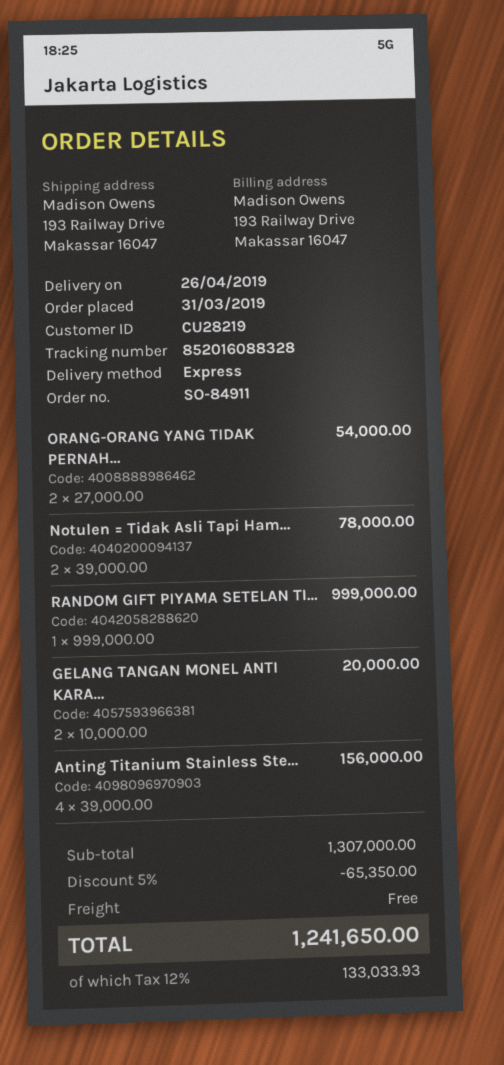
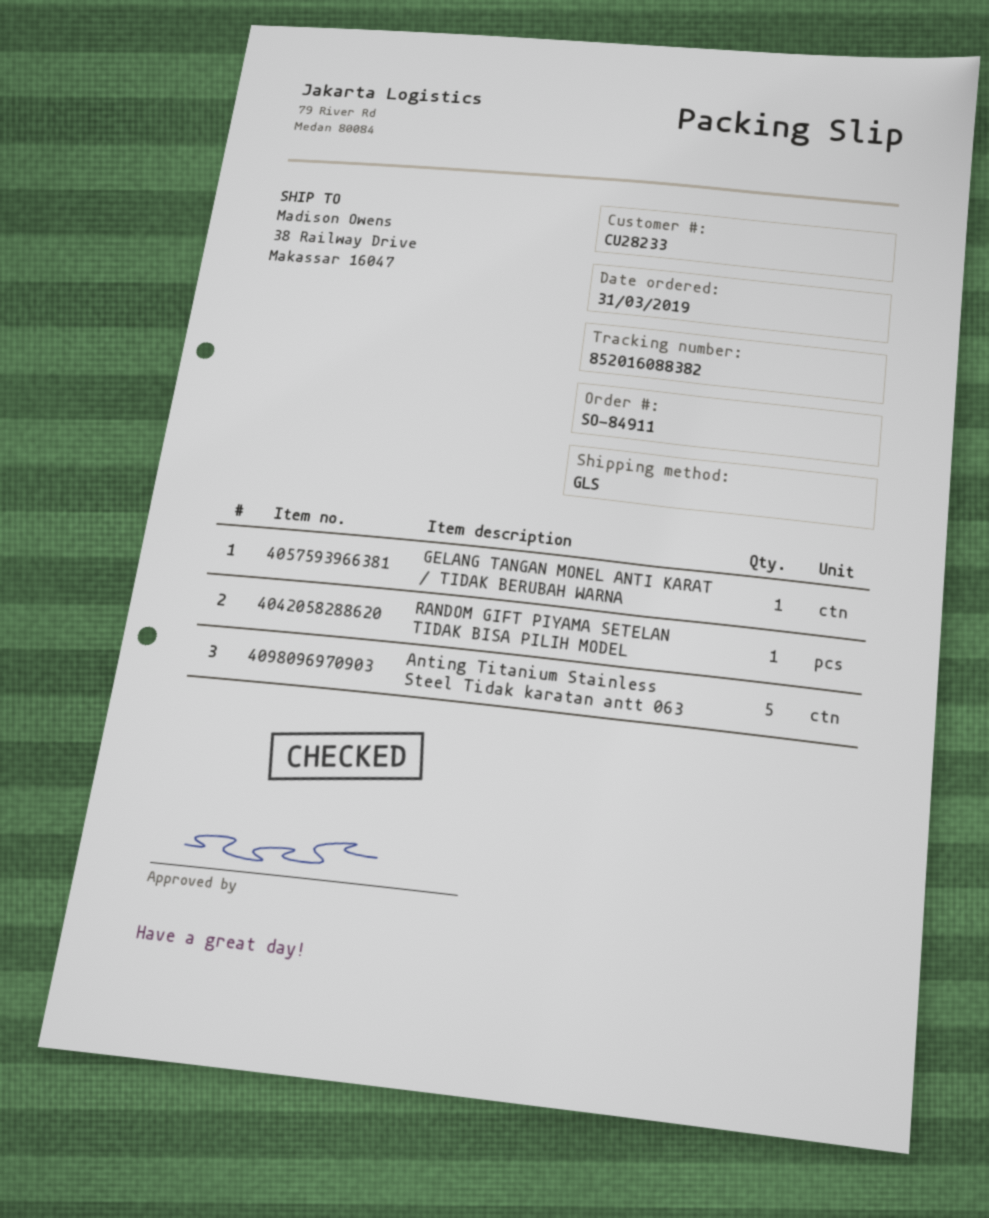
customer number: CU28219 -> CU28233
shipping method: express -> GLS
tracking number: 852016088328 -> 852016088382
ship to: 193 Railway Drive, Makassar 16047 -> 38 Railway Drive, Makassar 16047
ORANG-ORANG YANG TIDAK PERNAH...: 2 -> none
Notulen = Tidak Asli Tapi Ham...: 2 -> none
GELANG TANGAN MONEL ANTI KARA...: 2 -> 1
Anting Titanium Stainless Ste...: 4 -> 5

